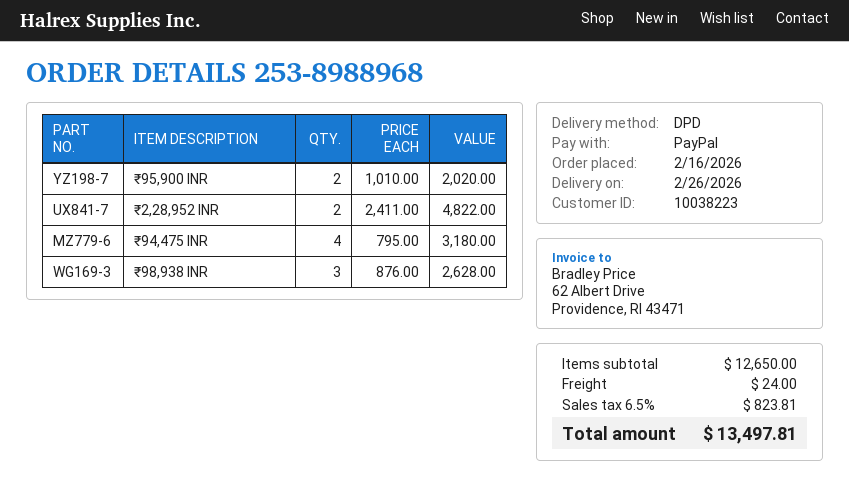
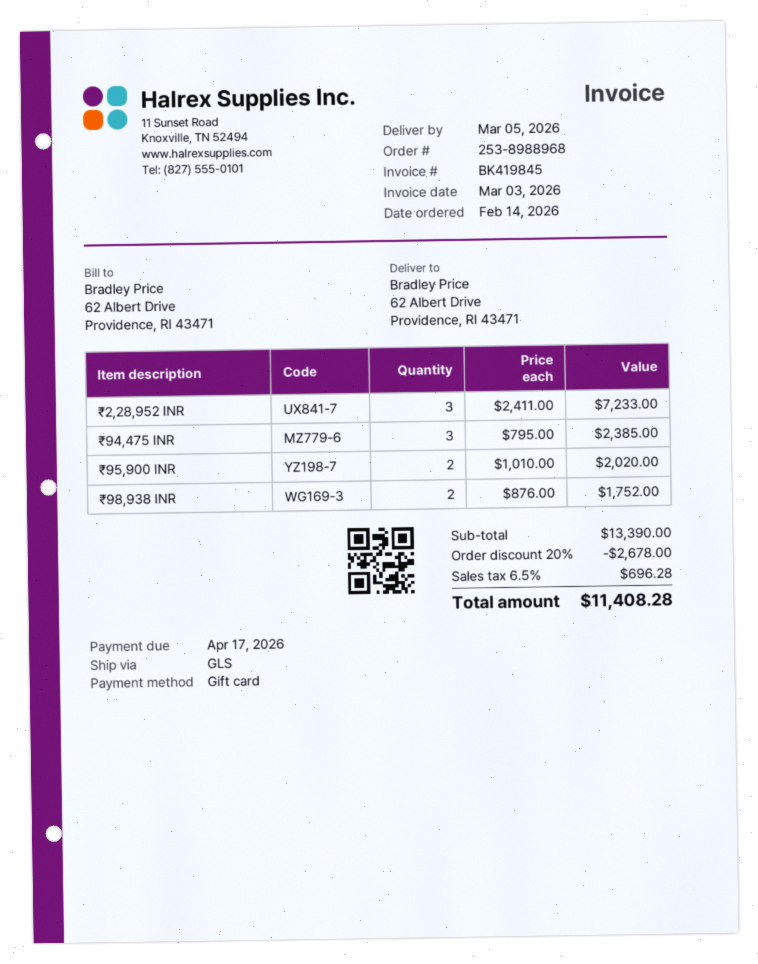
order date: 2026-02-16 -> 2026-02-14
delivery date: 2026-02-26 -> 2026-03-05
payment method: PayPal -> gift card
shipping method: DPD -> GLS
₹2,28,952 INR: 2 x 2411.00 = 4822.00 -> 3 x 2411.00 = 7233.00
₹94,475 INR: 4 x 795.00 = 3180.00 -> 3 x 795.00 = 2385.00
₹98,938 INR: 3 x 876.00 = 2628.00 -> 2 x 876.00 = 1752.00
subtotal: 12650.00 -> 13390.00
discount: none -> 20% = 2678.00
shipping: 24.00 -> none
tax: 6.5% = 823.81 -> 6.5% = 696.28
total: 13497.81 -> 11408.28

